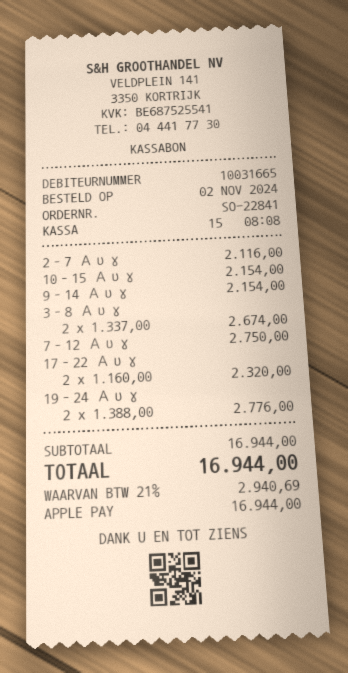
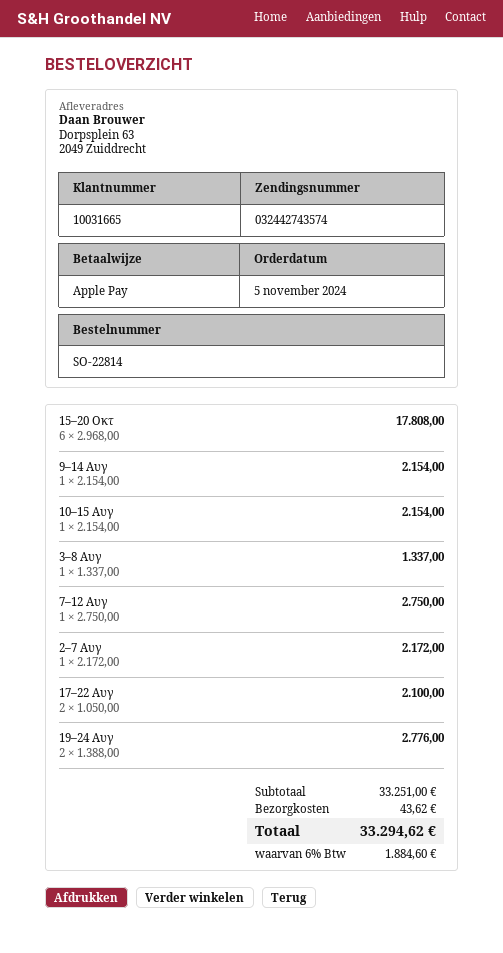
order number: SO-22841 -> SO-22814
order date: 2024-11-02 -> 2024-11-05
2–7 Αυγ: 1 x 2116.00 = 2116.00 -> 1 x 2172.00 = 2172.00
3–8 Αυγ: 2 x 1337.00 = 2674.00 -> 1 x 1337.00 = 1337.00
17–22 Αυγ: 2 x 1160.00 = 2320.00 -> 2 x 1050.00 = 2100.00
15–20 Οκτ: none -> 6 x 2968.00 = 17808.00
subtotal: 16944.00 -> 33251.00
shipping: none -> 43.62
tax: 21% = 2940.69 -> 6% = 1884.60
total: 16944.00 -> 33294.62

